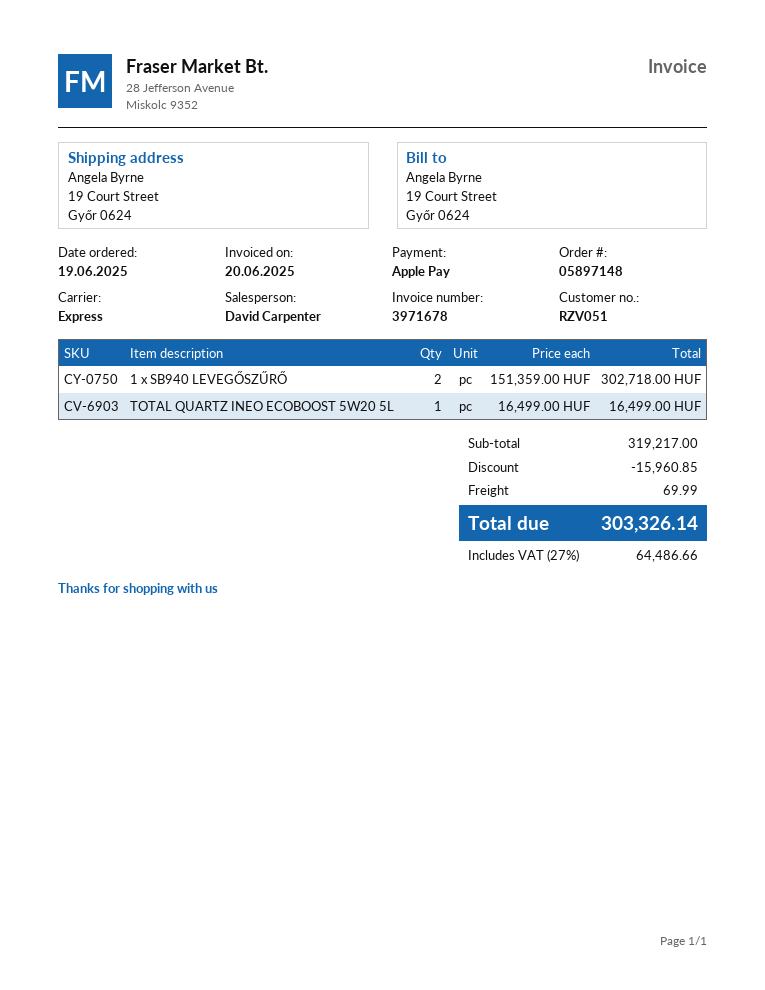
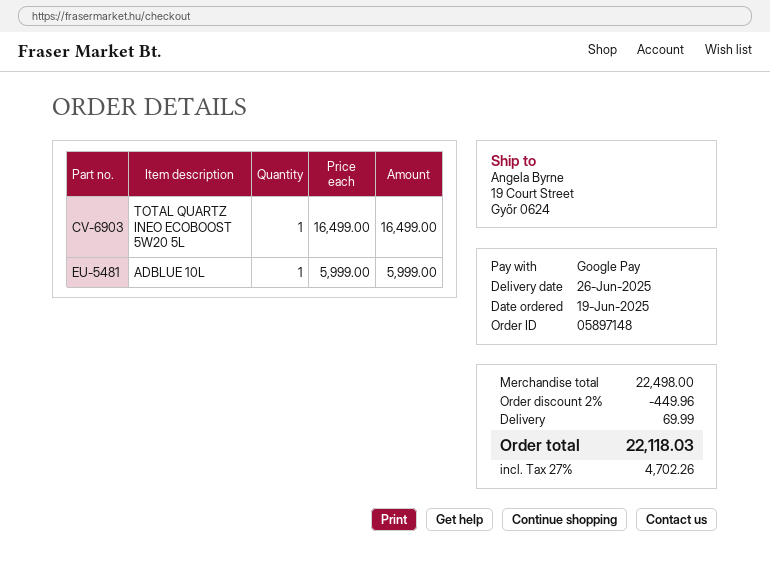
payment method: Apple Pay -> Google Pay
1 x SB940 LEVEGŐSZŰRŐ: 2 x 151359.00 = 302718.00 -> none
ADBLUE 10L: none -> 1 x 5999.00 = 5999.00
subtotal: 319217.00 -> 22498.00
discount: 15960.85 -> 449.96
tax: 27% = 64486.66 -> 27% = 4702.26
total: 303326.14 -> 22118.03

